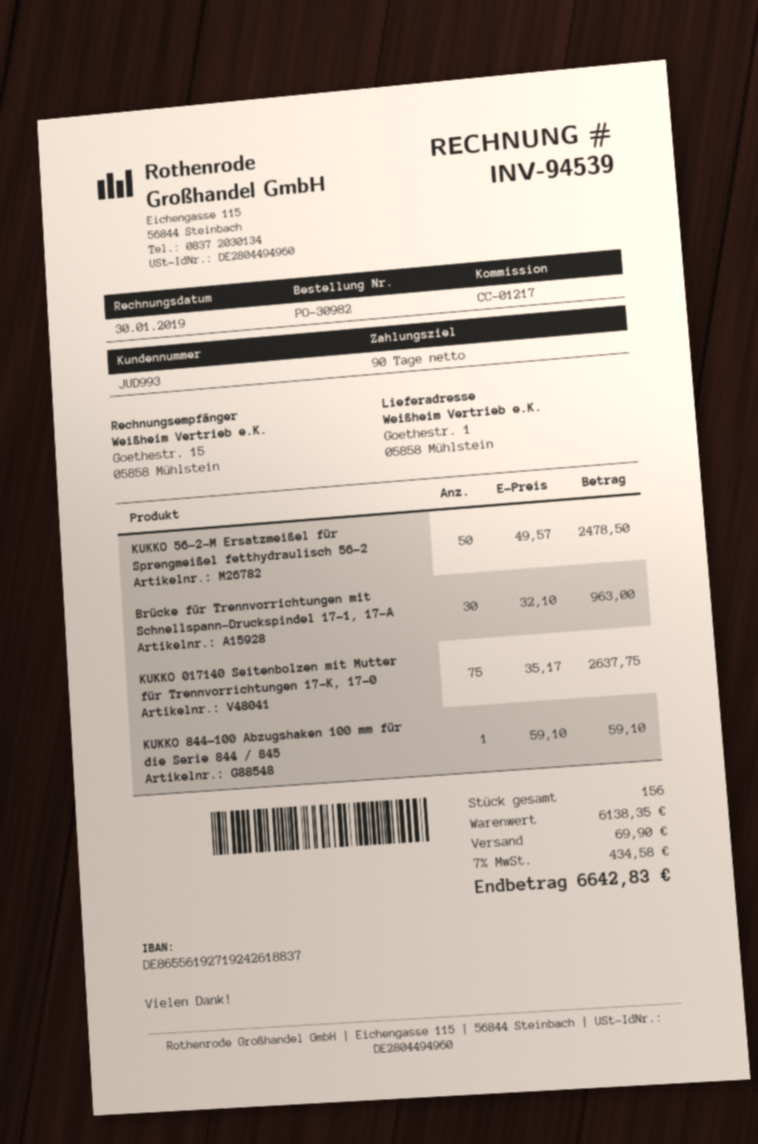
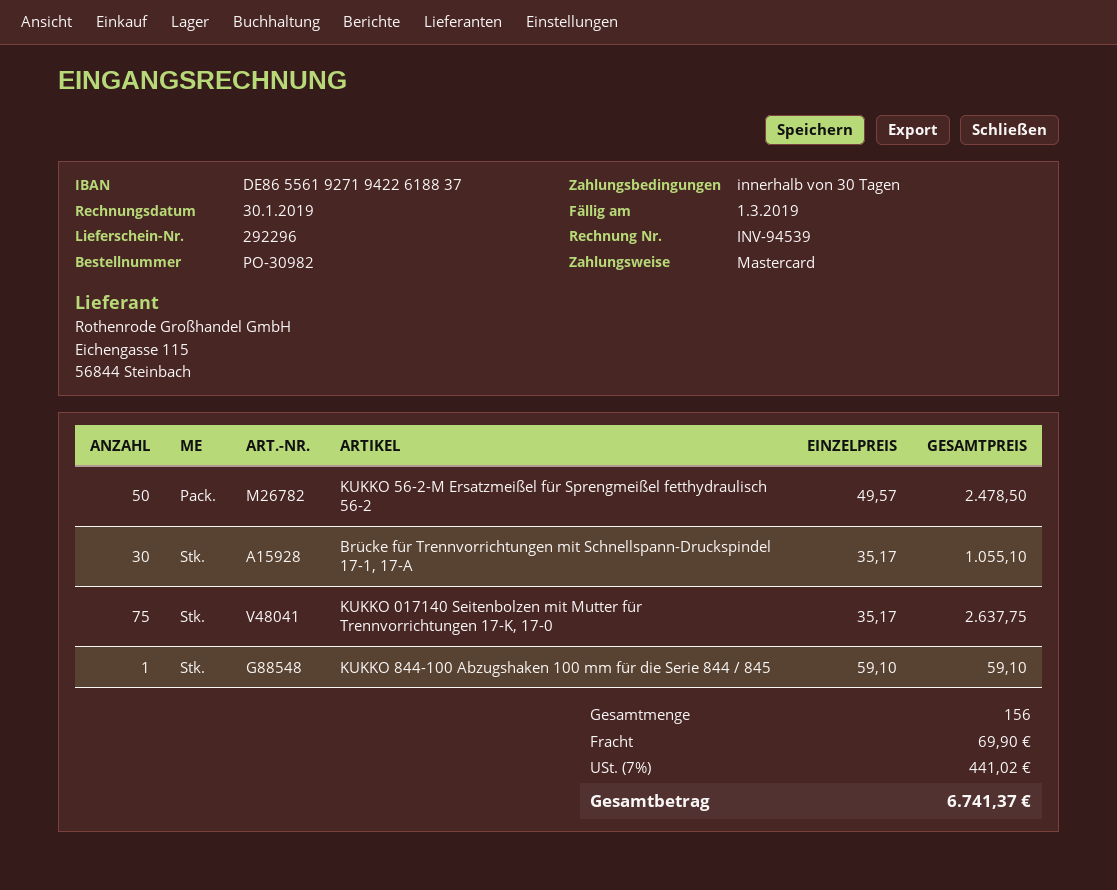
payment terms: 90 days -> 30 days
bank account: DE86556192719242618837 -> DE86556192719422618837
Brücke für Trennvorrichtungen mit Schnellspann-Druckspindel 17-1, 17-A: 30 x 32.10 = 963.00 -> 30 x 35.17 = 1055.10
tax: 7% = 434.58 -> 7% = 441.02
total: 6642.83 -> 6741.37

